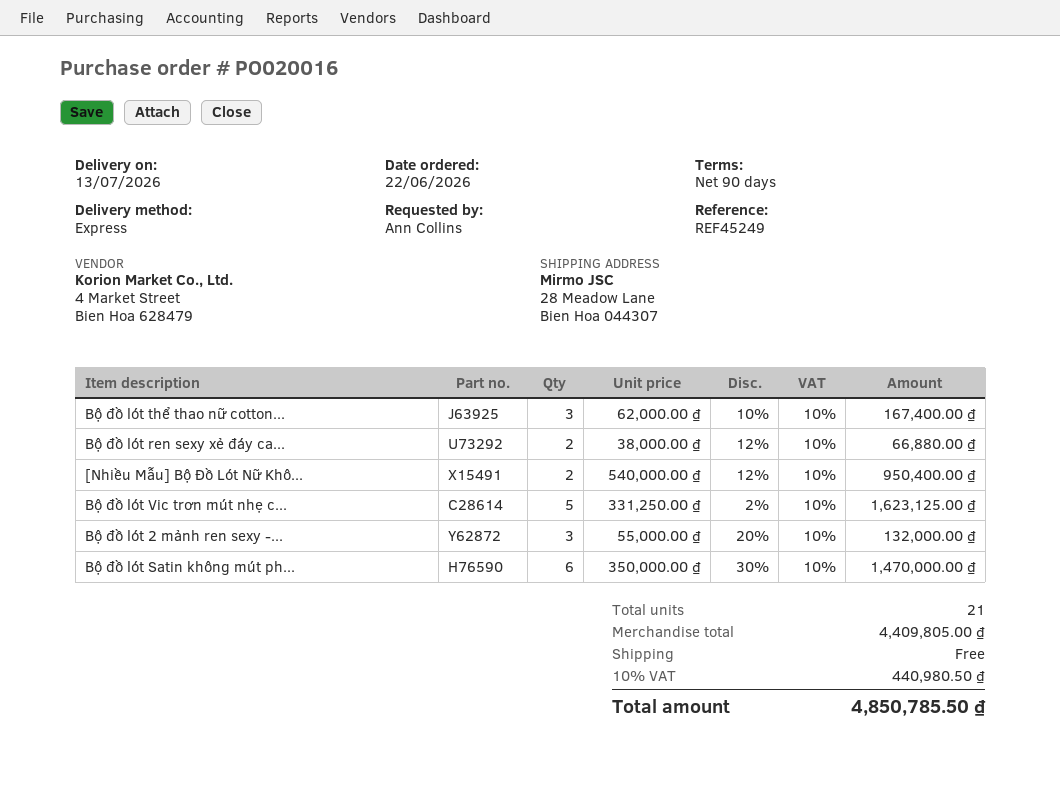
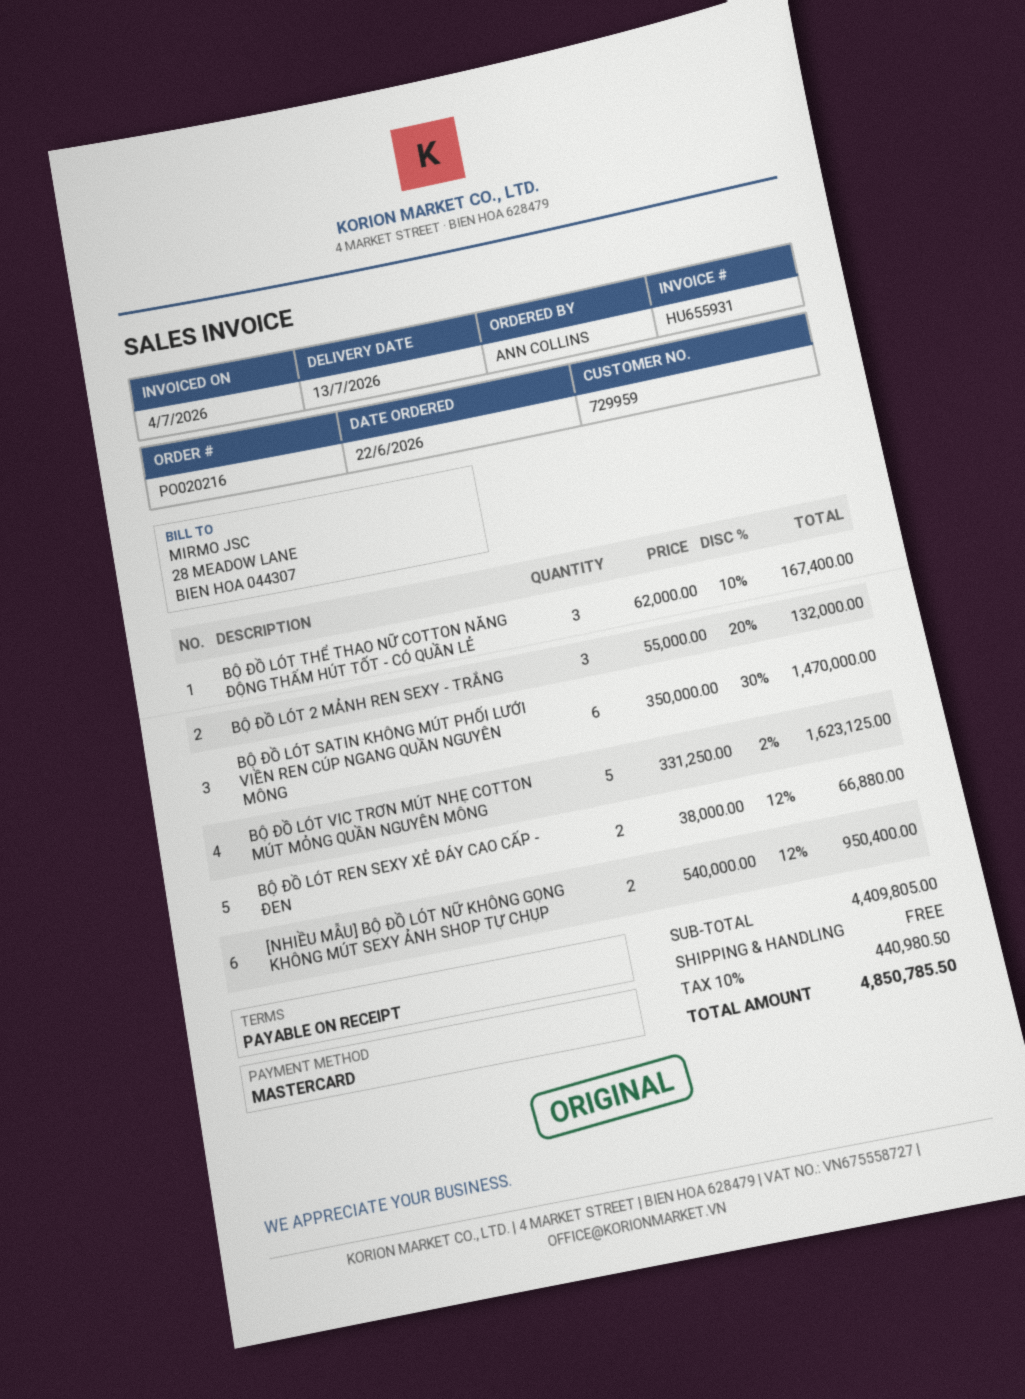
order number: PO020016 -> PO020216
payment terms: 90 days -> on receipt

